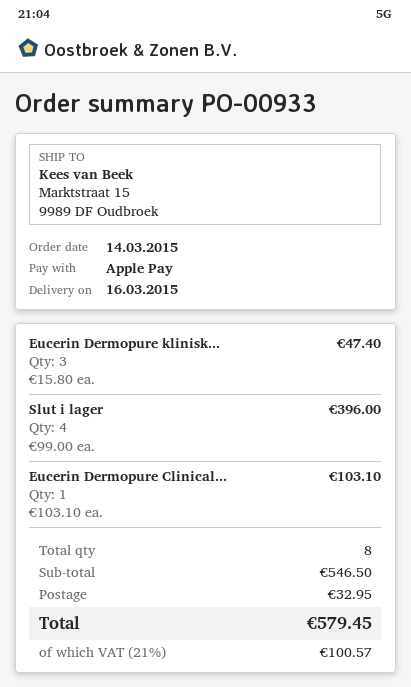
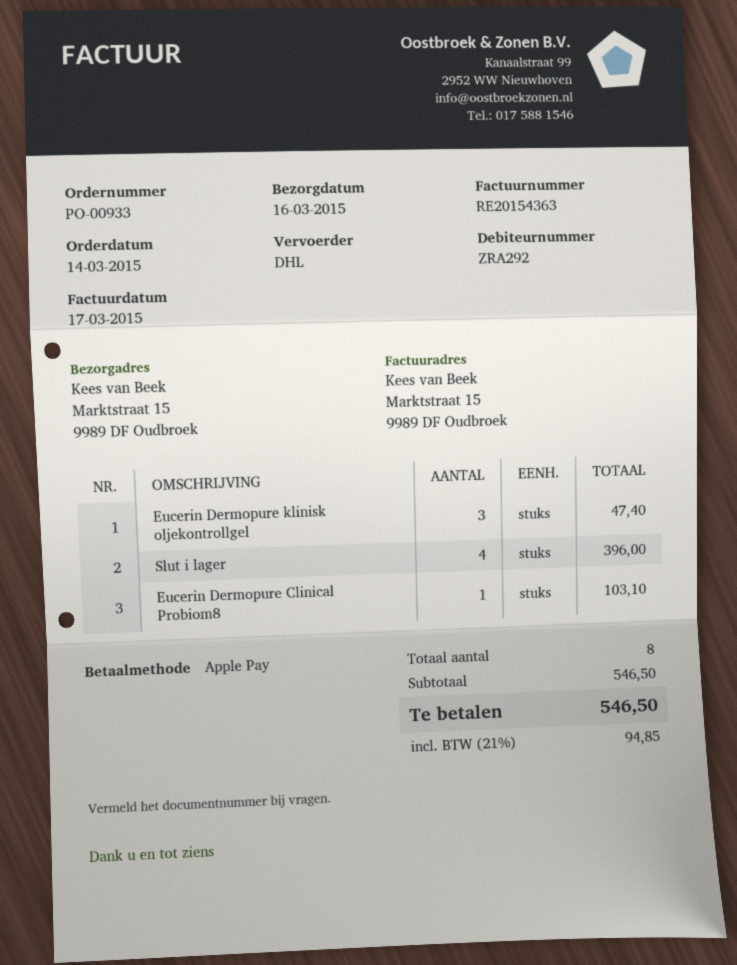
shipping: 32.95 -> none
tax: 21% = 100.57 -> 21% = 94.85
total: 579.45 -> 546.50

